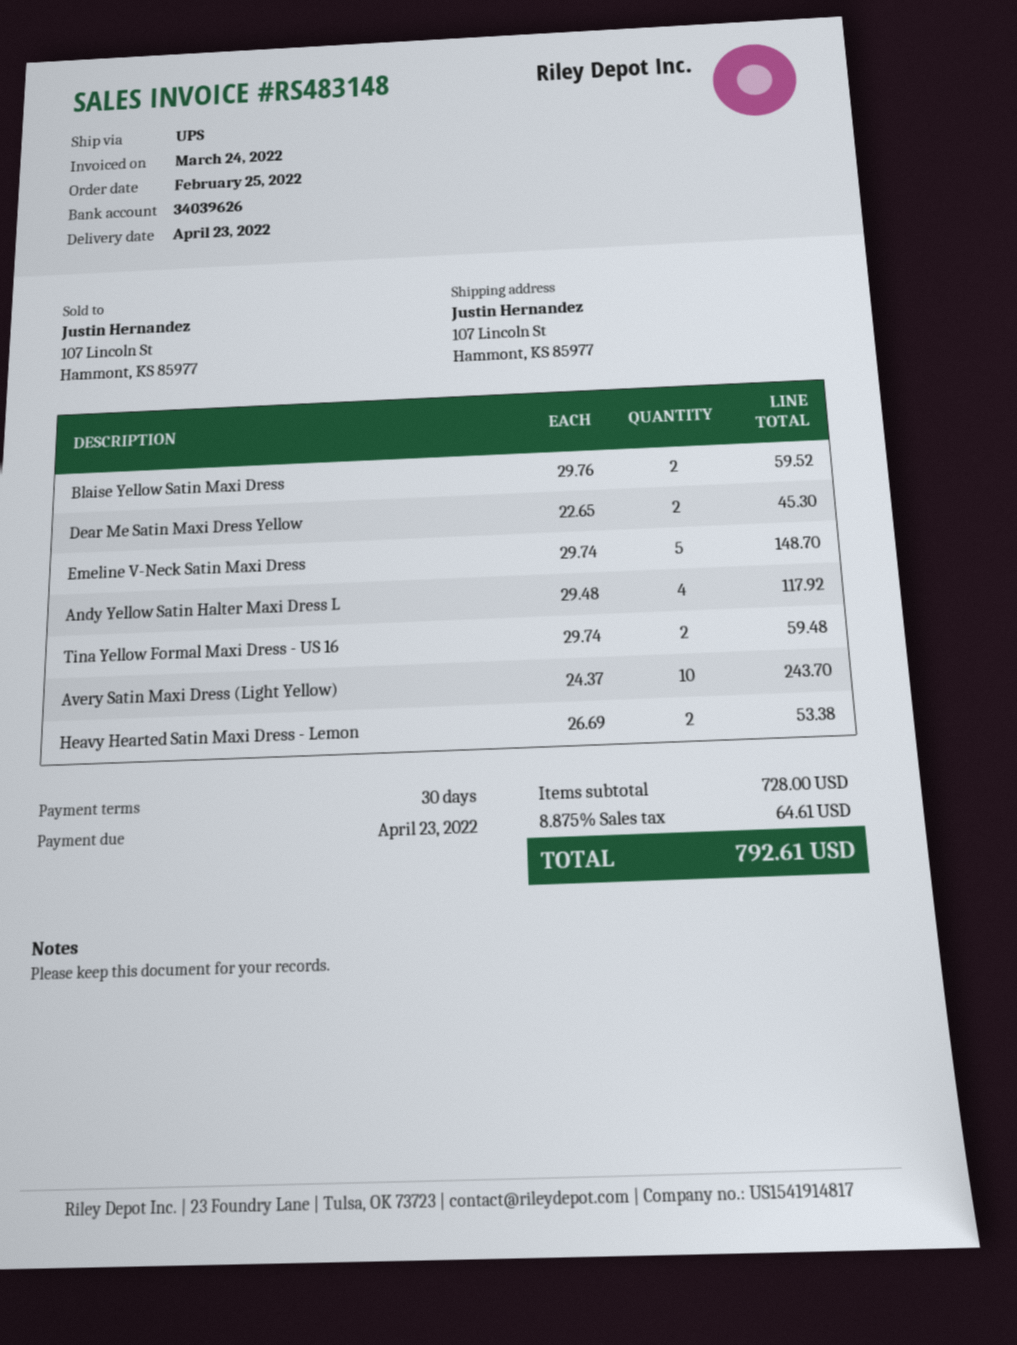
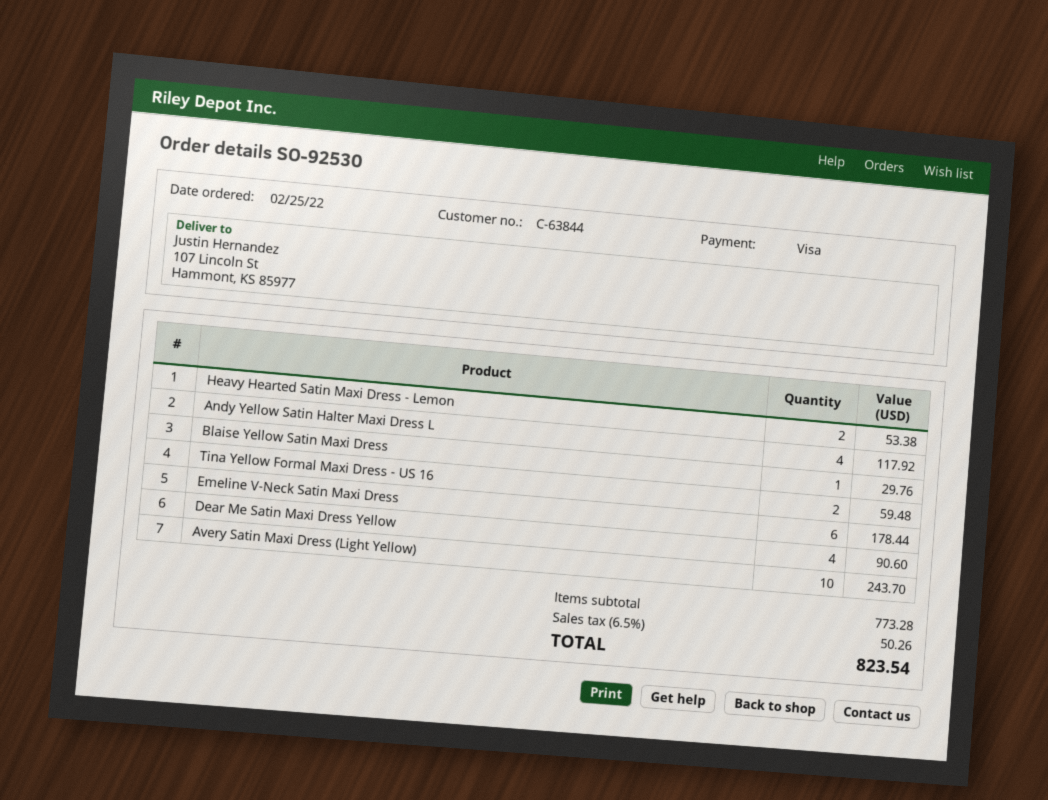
Blaise Yellow Satin Maxi Dress: 2 for 59.52 -> 1 for 29.76
Dear Me Satin Maxi Dress Yellow: 2 for 45.30 -> 4 for 90.60
Emeline V-Neck Satin Maxi Dress: 5 for 148.70 -> 6 for 178.44
subtotal: 728.00 -> 773.28
tax: 8.875% = 64.61 -> 6.5% = 50.26
total: 792.61 -> 823.54

